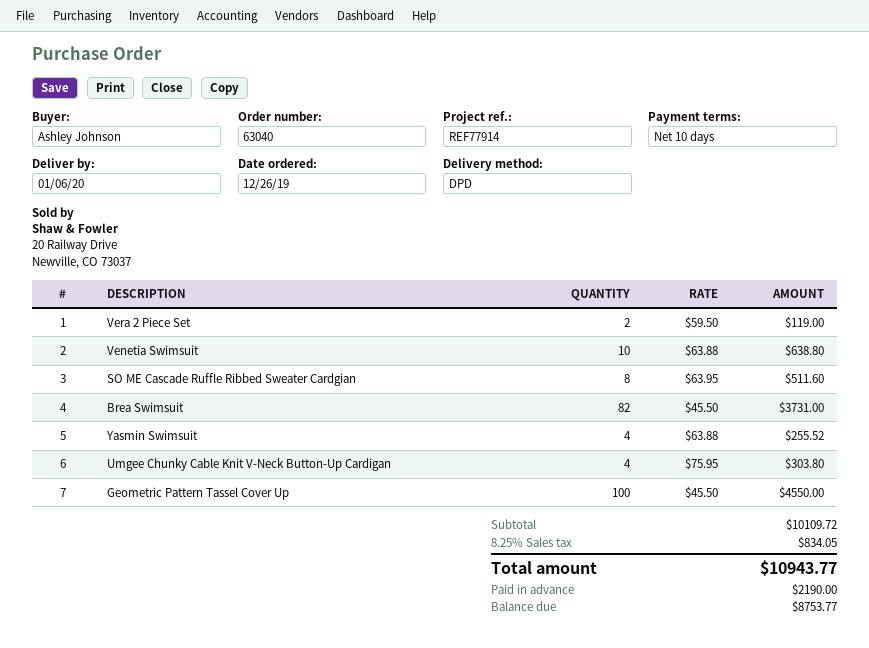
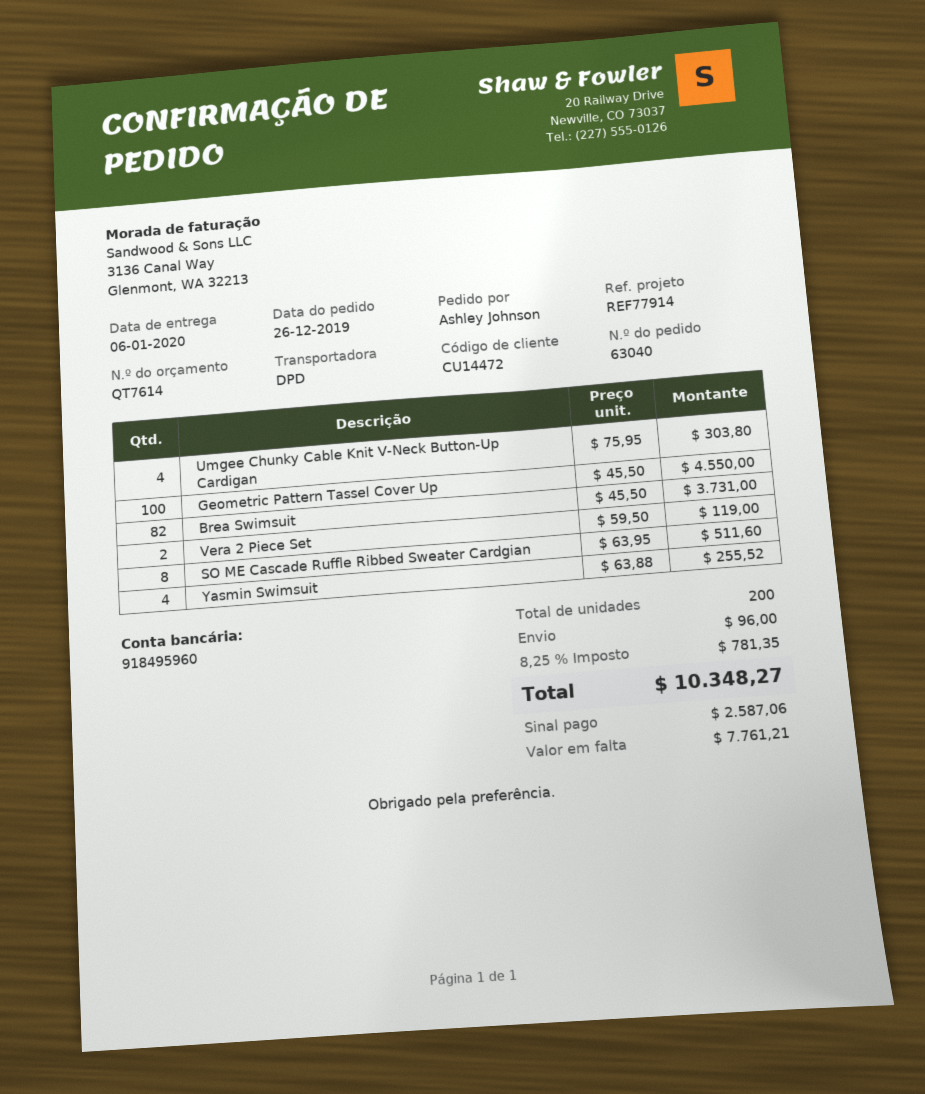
Venetia Swimsuit: 10 x 63.88 = 638.80 -> none
shipping: none -> 96.00
tax: 8.25% = 834.05 -> 8.25% = 781.35
total: 10943.77 -> 10348.27
deposit: 2190.00 -> 2587.06
balance: 8753.77 -> 7761.21

